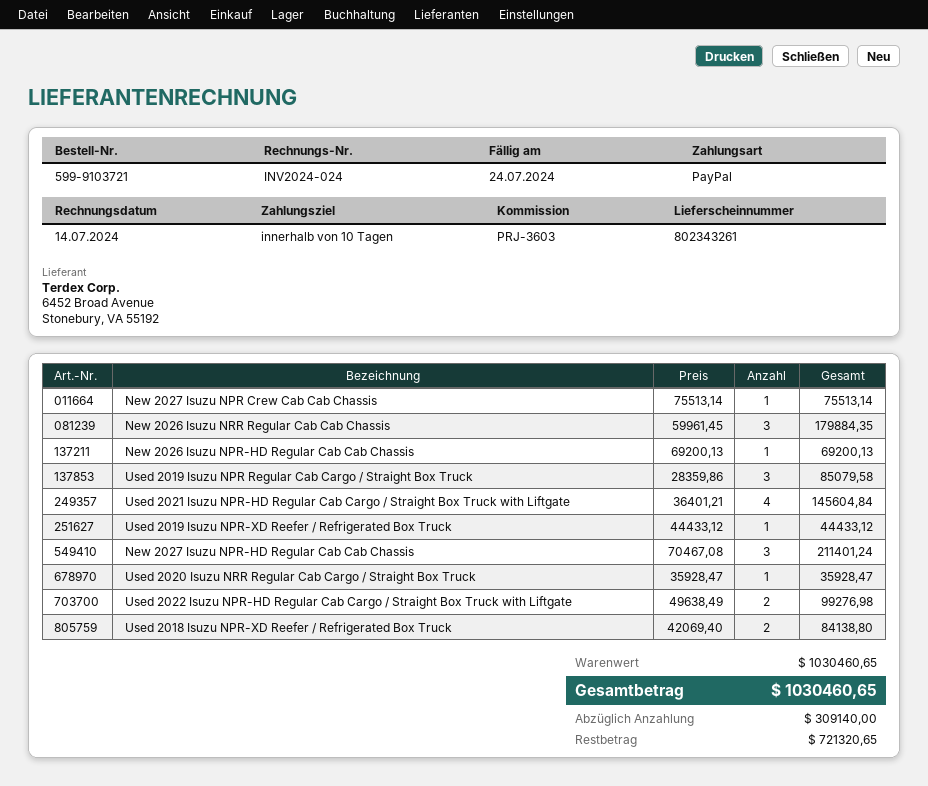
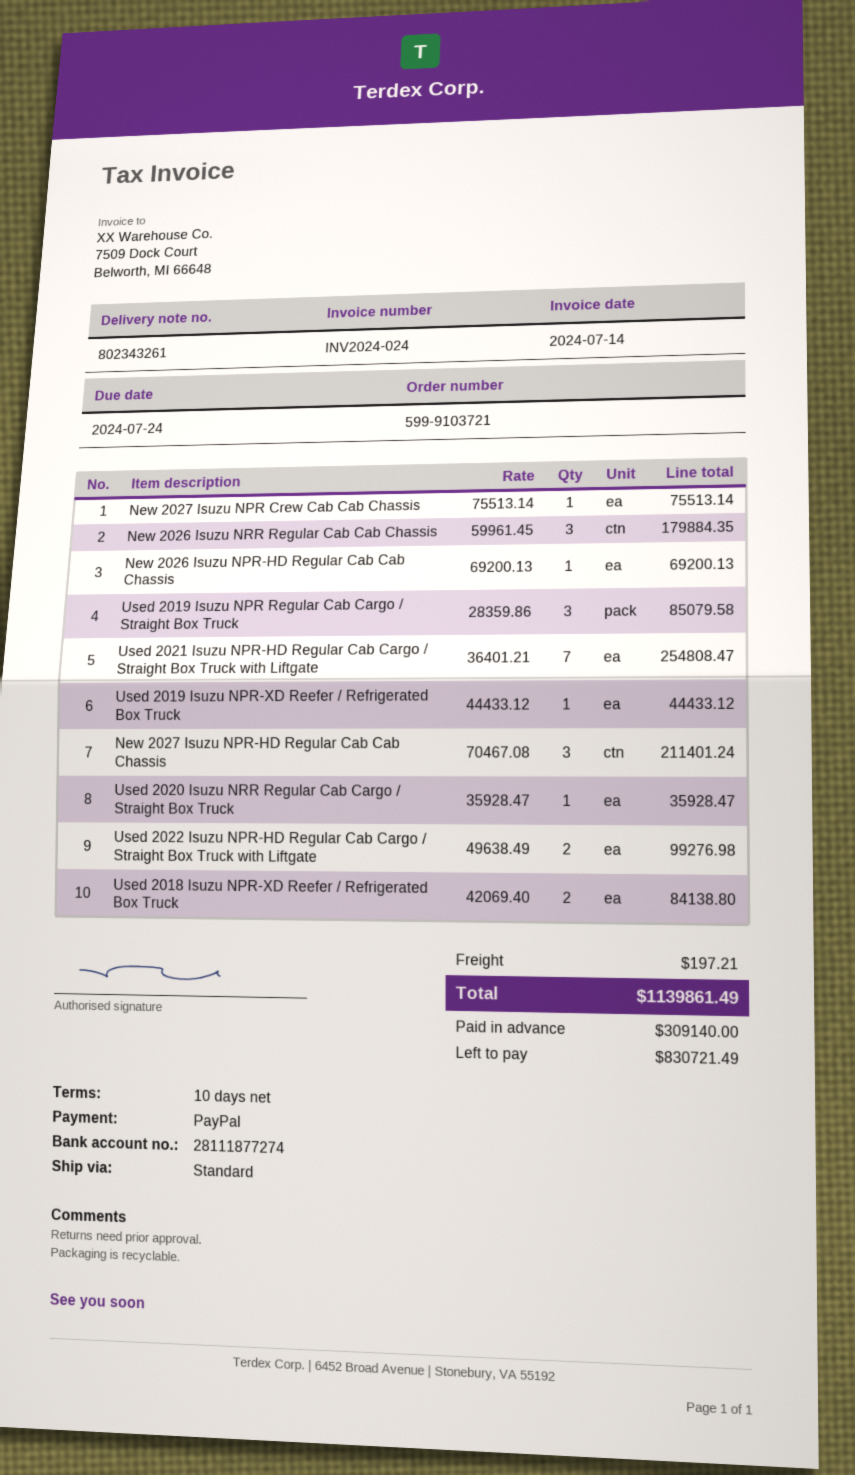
Used 2021 Isuzu NPR-HD Regular Cab Cargo / Straight Box Truck with Liftgate: 4 x 36401.21 = 145604.84 -> 7 x 36401.21 = 254808.47
shipping: none -> 197.21
total: 1030460.65 -> 1139861.49
balance: 721320.65 -> 830721.49

